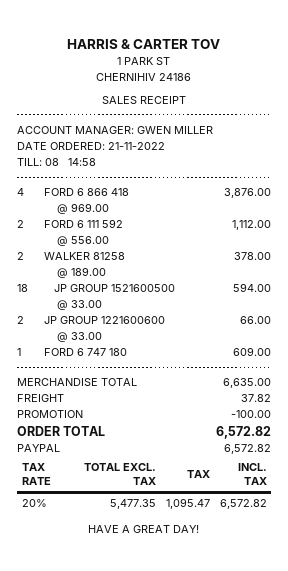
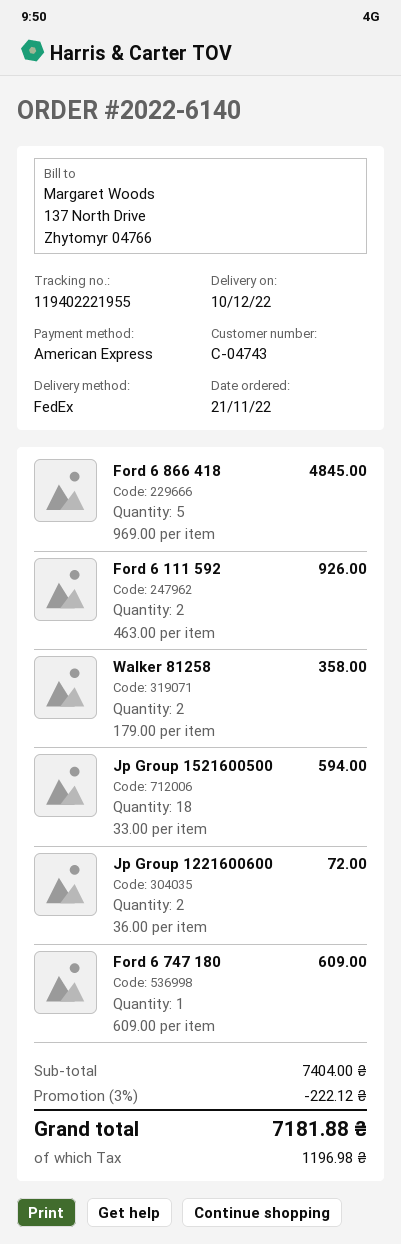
payment method: PayPal -> American Express
FORD 6 866 418: 4 x 969.00 = 3876.00 -> 5 x 969.00 = 4845.00
FORD 6 111 592: 2 x 556.00 = 1112.00 -> 2 x 463.00 = 926.00
WALKER 81258: 2 x 189.00 = 378.00 -> 2 x 179.00 = 358.00
JP GROUP 1221600600: 2 x 33.00 = 66.00 -> 2 x 36.00 = 72.00
subtotal: 6635.00 -> 7404.00
discount: 100.00 -> 222.12
shipping: 37.82 -> none
tax: 1095.47 -> 1196.98
total: 6572.82 -> 7181.88

